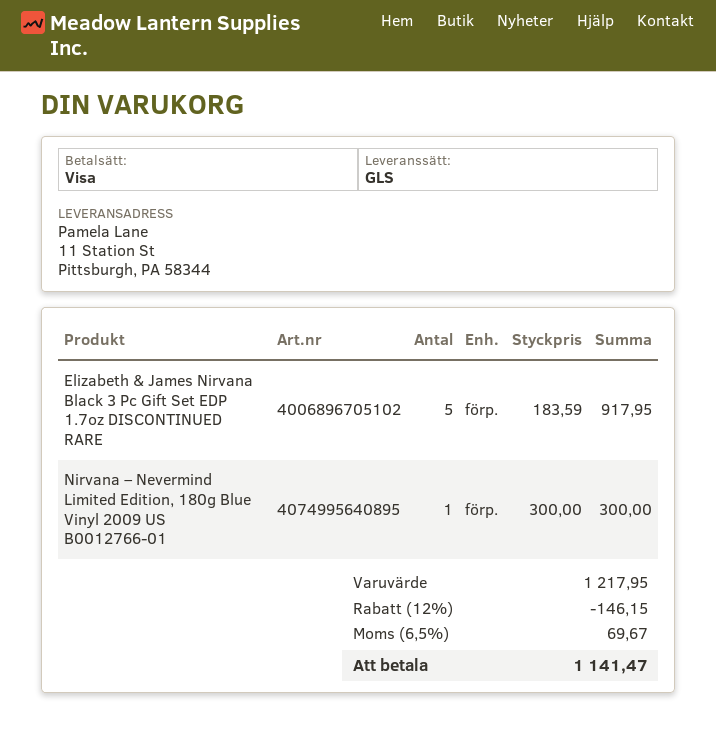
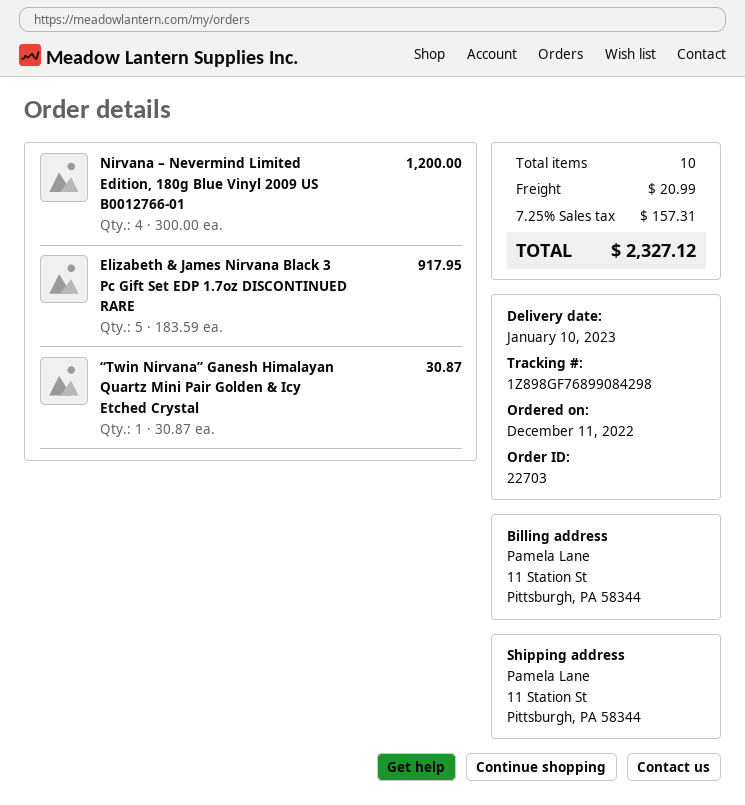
Nirvana – Nevermind Limited Edition, 180g Blue Vinyl 2009 US B0012766-01: 1 x 300.00 = 300.00 -> 4 x 300.00 = 1200.00
“Twin Nirvana” Ganesh Himalayan Quartz Mini Pair Golden & Icy Etched Crystal: none -> 1 x 30.87 = 30.87
discount: 12% = 146.15 -> none
shipping: none -> 20.99
tax: 6.5% = 69.67 -> 7.25% = 157.31
total: 1141.47 -> 2327.12

